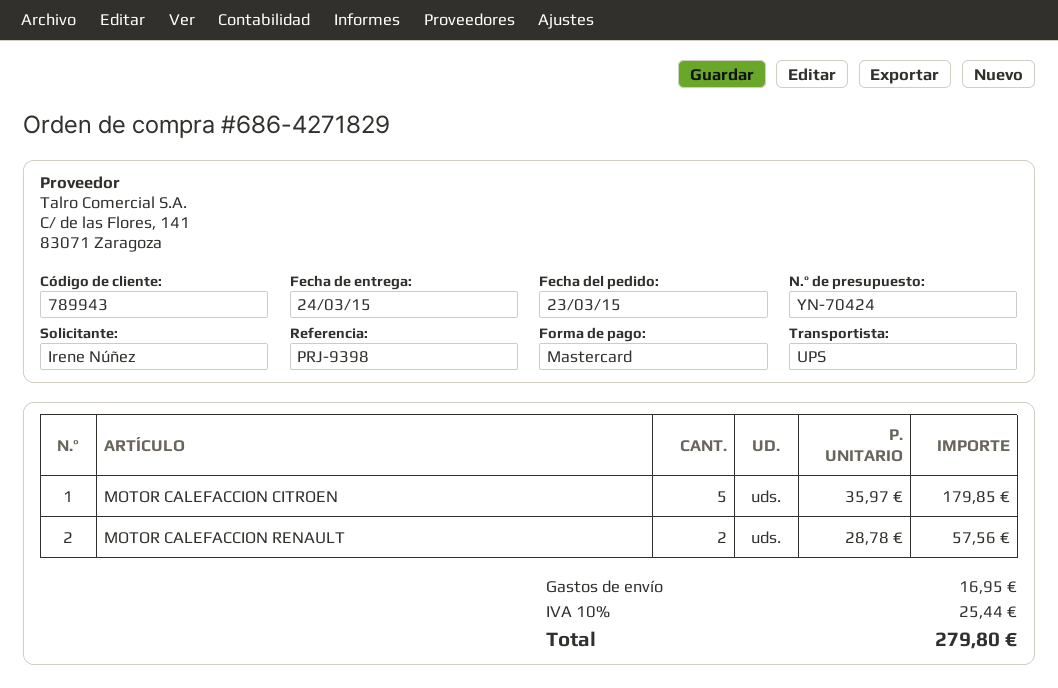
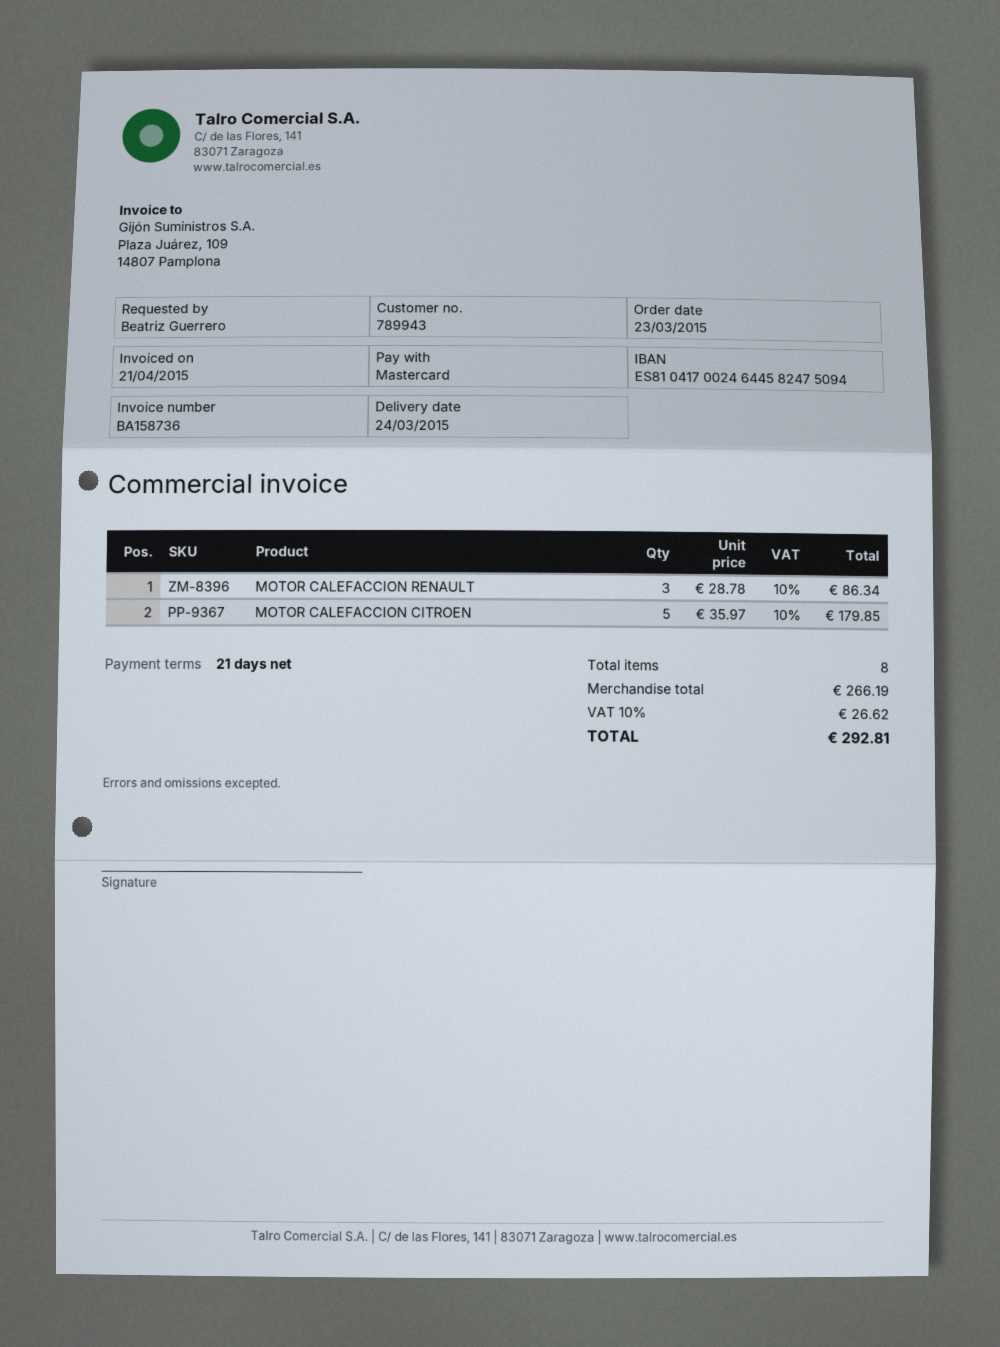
ordered by: Irene Núñez -> Beatriz Guerrero
MOTOR CALEFACCION RENAULT: 2 x 28.78 = 57.56 -> 3 x 28.78 = 86.34
shipping: 16.95 -> none
tax: 10% = 25.44 -> 10% = 26.62
total: 279.80 -> 292.81

